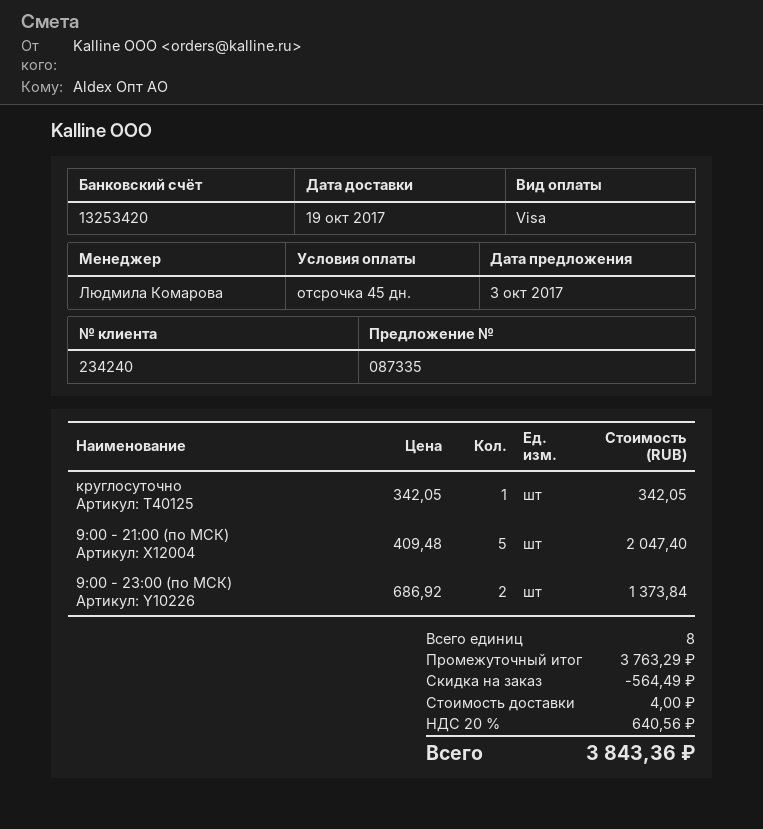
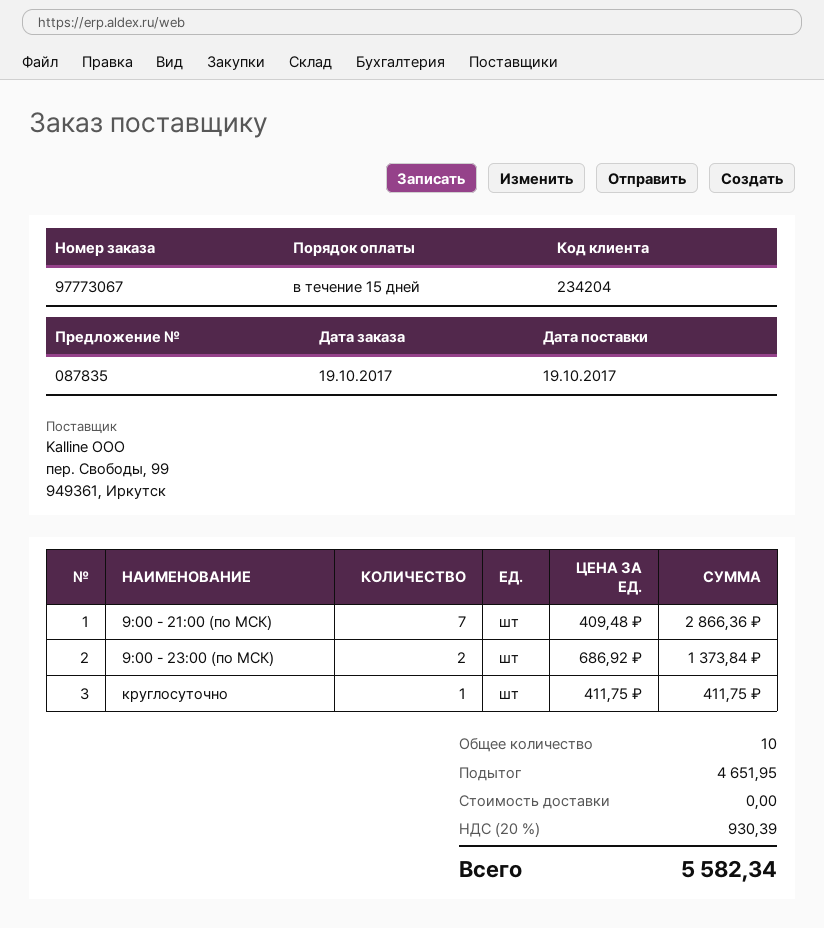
quote number: 087335 -> 087835
payment terms: 45 days -> 15 days
customer number: 234240 -> 234204
круглосуточно: 1 x 342.05 = 342.05 -> 1 x 411.75 = 411.75
9:00 - 21:00 (по МСК): 5 x 409.48 = 2047.40 -> 7 x 409.48 = 2866.36
total quantity: 8 -> 10
subtotal: 3763.29 -> 4651.95
discount: 564.49 -> none
shipping: 4.00 -> 0.00
tax: 20% = 640.56 -> 20% = 930.39
total: 3843.36 -> 5582.34

